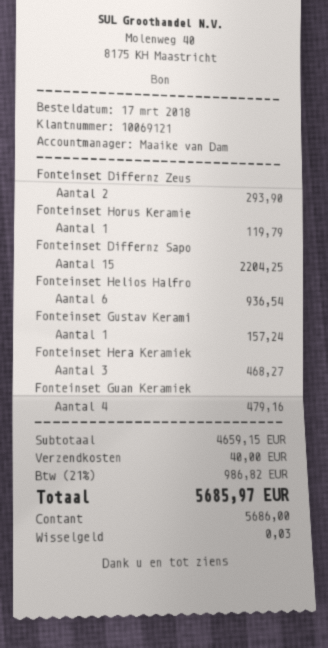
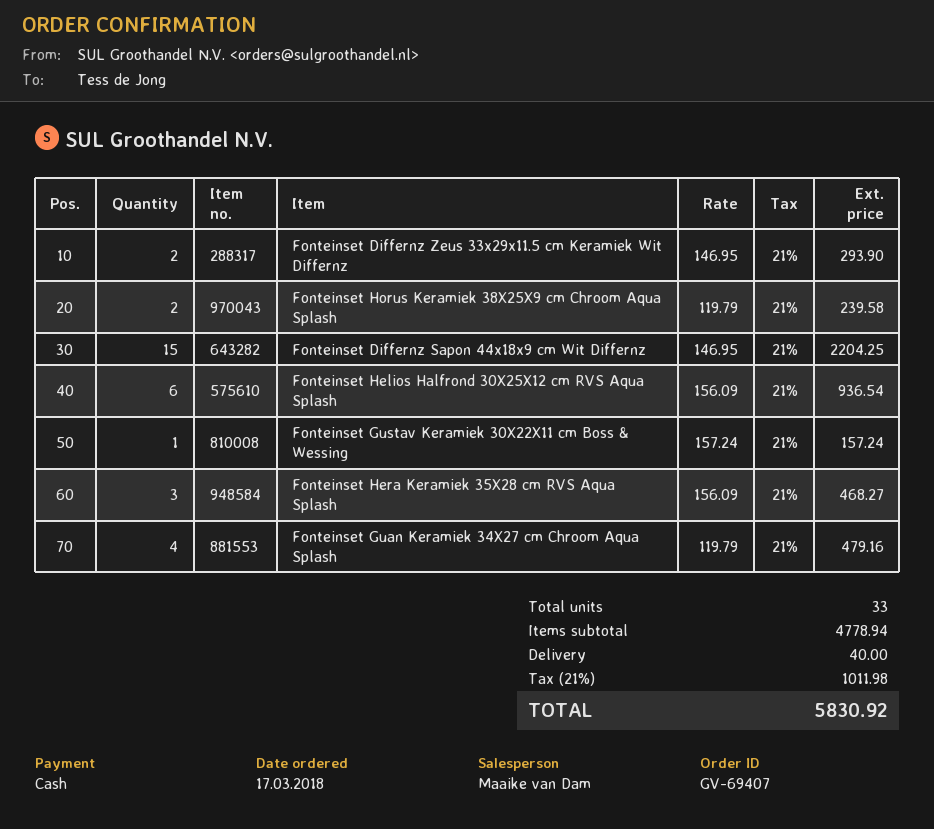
Fonteinset Horus Keramie: 1 for 119.79 -> 2 for 239.58
subtotal: 4659.15 -> 4778.94
tax: 21% = 986.82 -> 21% = 1011.98
total: 5685.97 -> 5830.92

